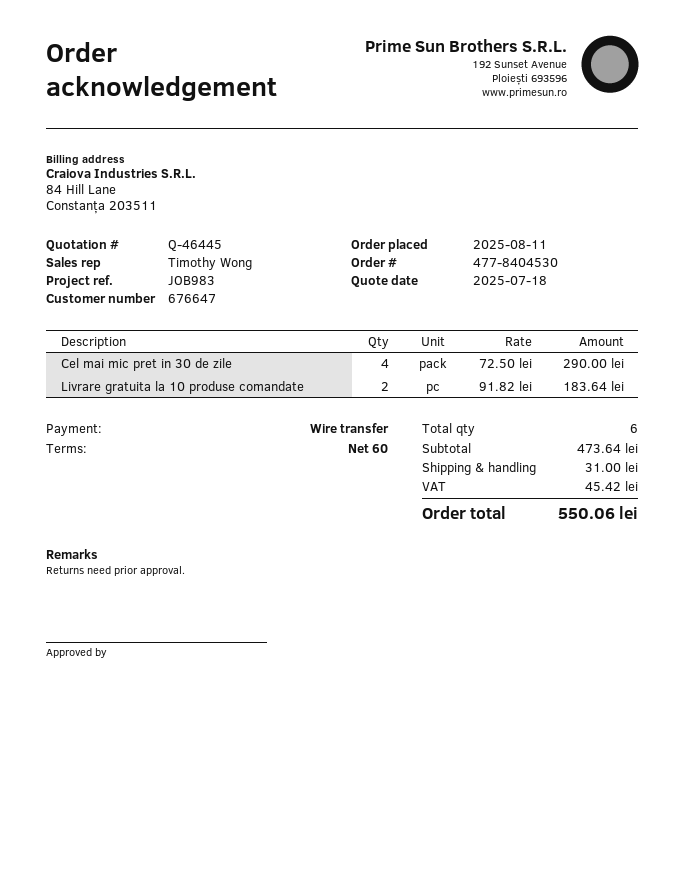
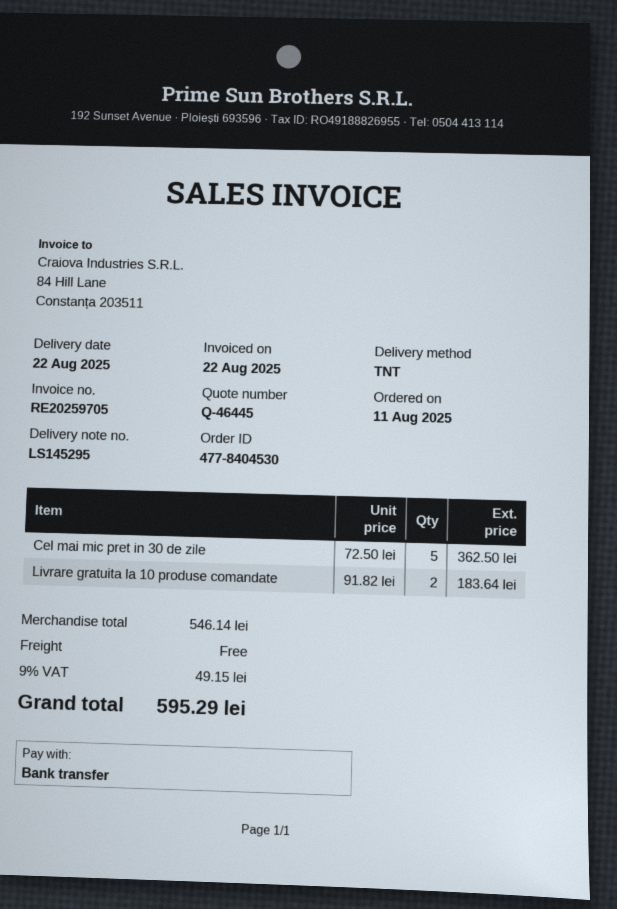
Cel mai mic pret in 30 de zile: 4 x 72.50 = 290.00 -> 5 x 72.50 = 362.50
subtotal: 473.64 -> 546.14
shipping: 31.00 -> 0.00
tax: 45.42 -> 49.15
total: 550.06 -> 595.29

